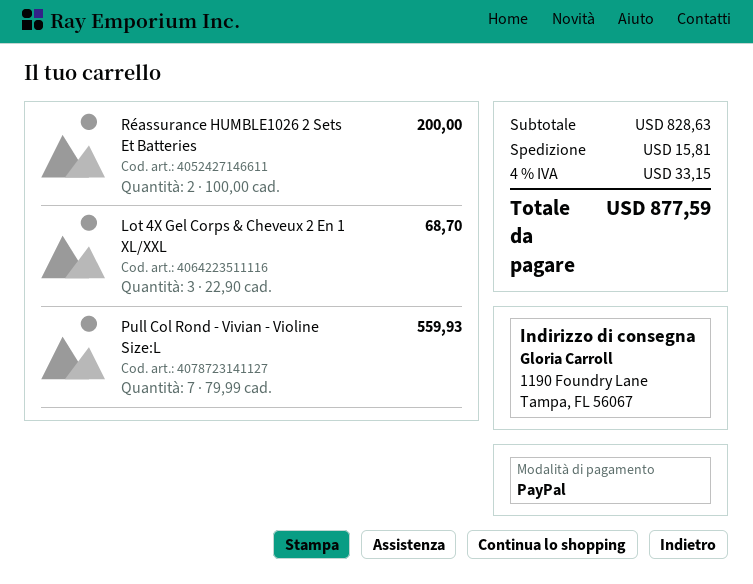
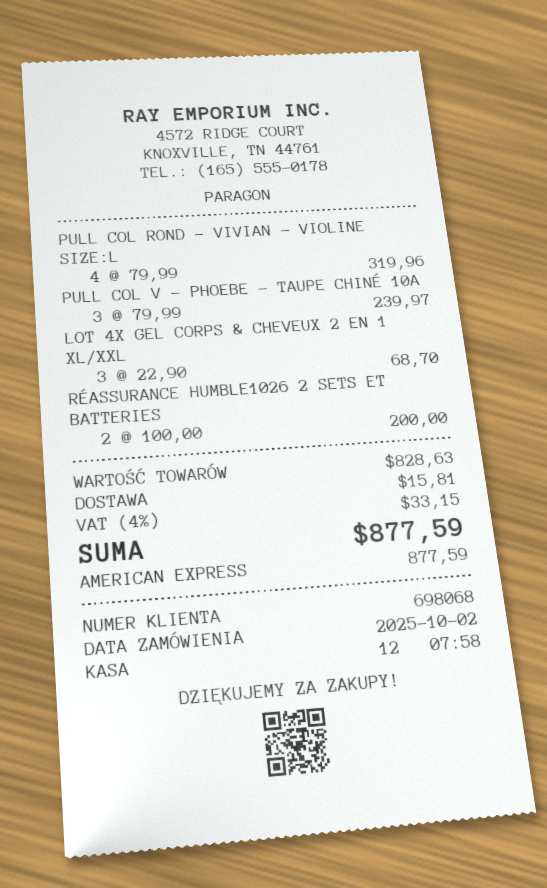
payment method: PayPal -> American Express
Pull Col Rond - Vivian - Violine Size:L: 7 x 79.99 = 559.93 -> 4 x 79.99 = 319.96
PULL COL V - PHOEBE - TAUPE CHINÉ 10A: none -> 3 x 79.99 = 239.97

